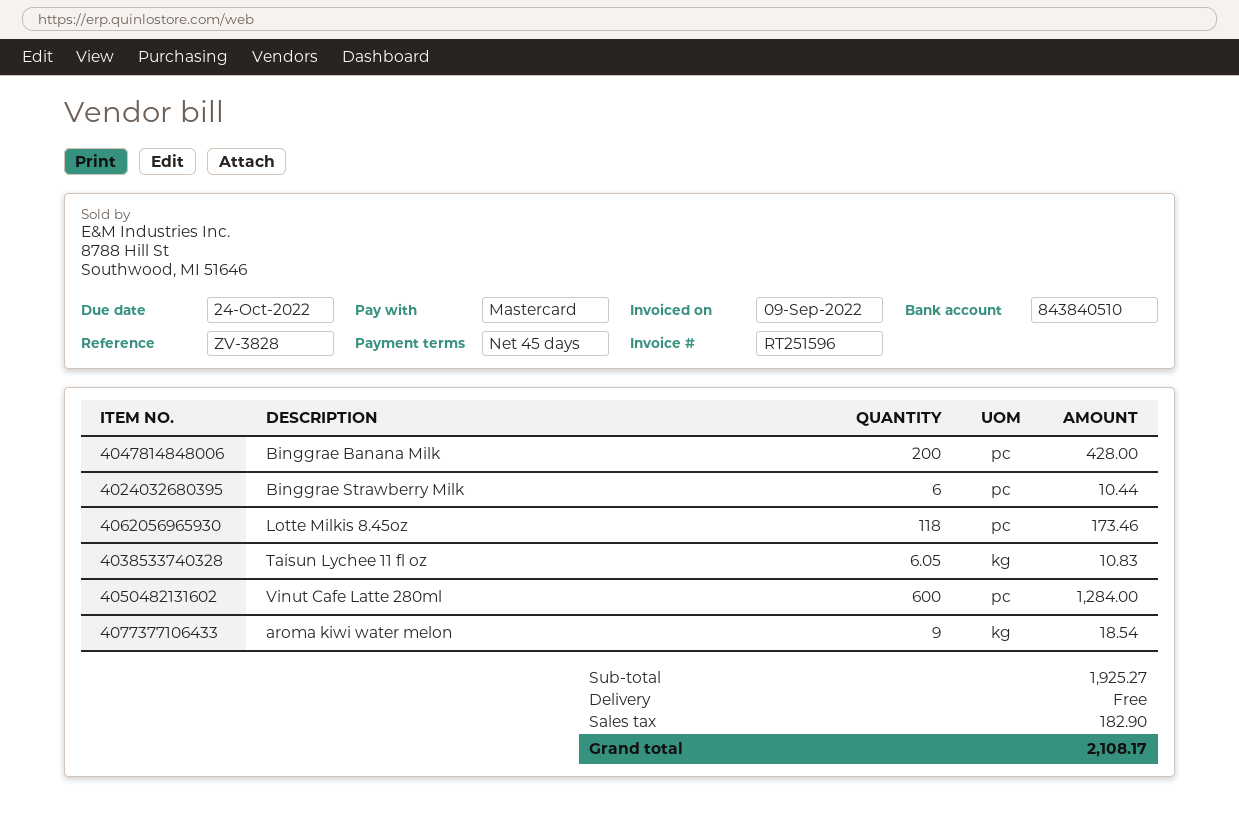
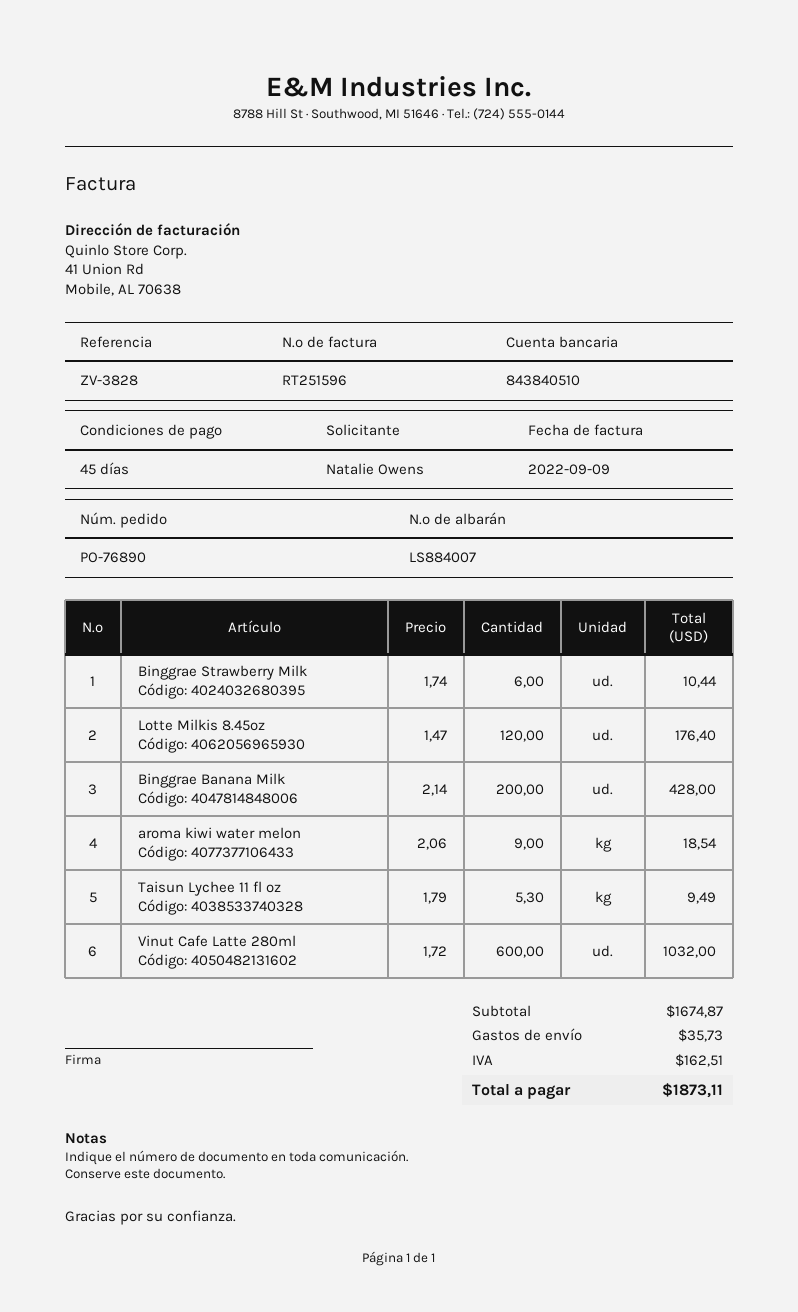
Lotte Milkis 8.45oz: 118 for 173.46 -> 120 for 176.40
Taisun Lychee 11 fl oz: 6.05 for 10.83 -> 5.3 for 9.49
Vinut Cafe Latte 280ml: 600 for 1284.00 -> 600 for 1032.00
subtotal: 1925.27 -> 1674.87
shipping: 0.00 -> 35.73
tax: 182.90 -> 162.51
total: 2108.17 -> 1873.11

